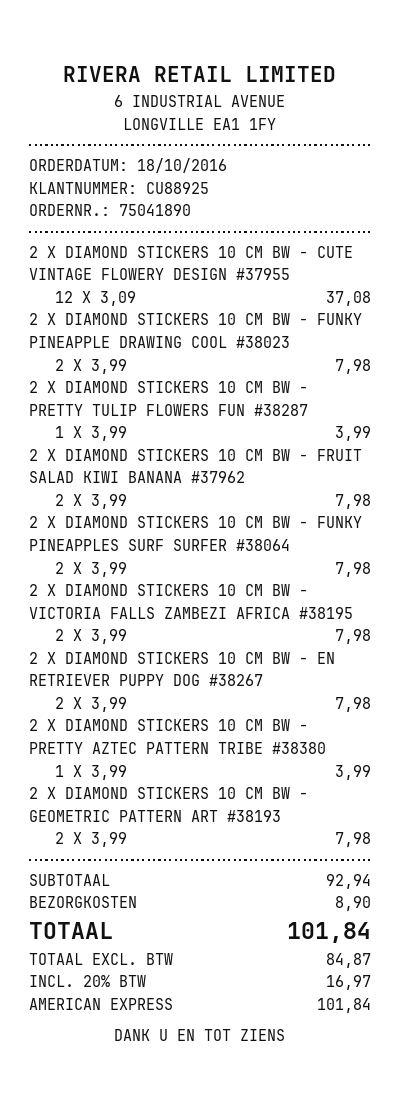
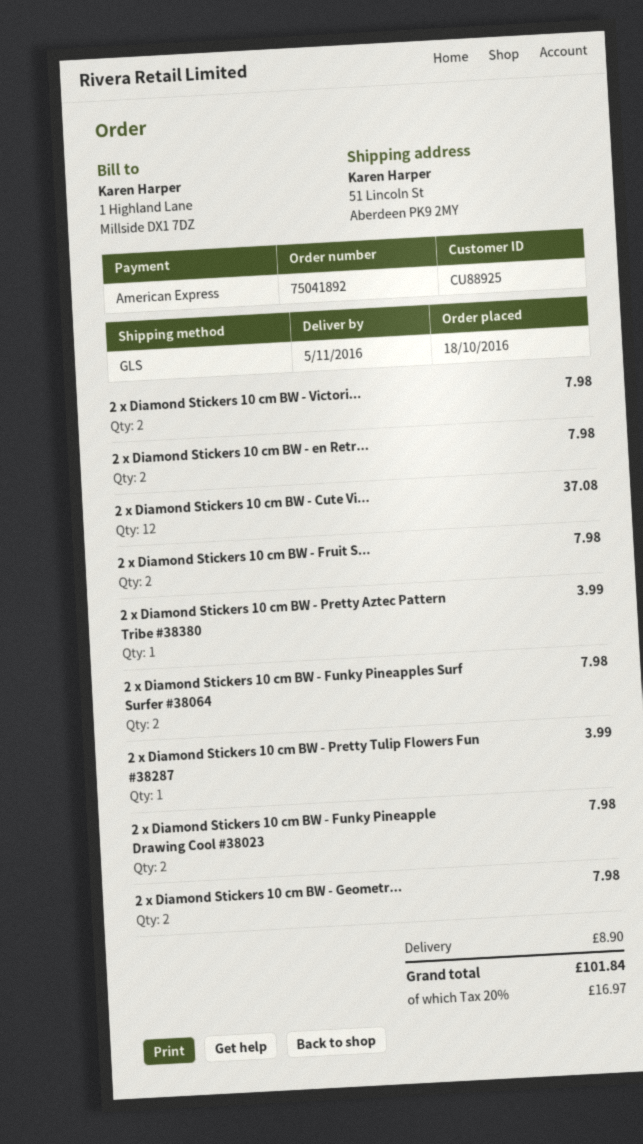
order number: 75041890 -> 75041892

